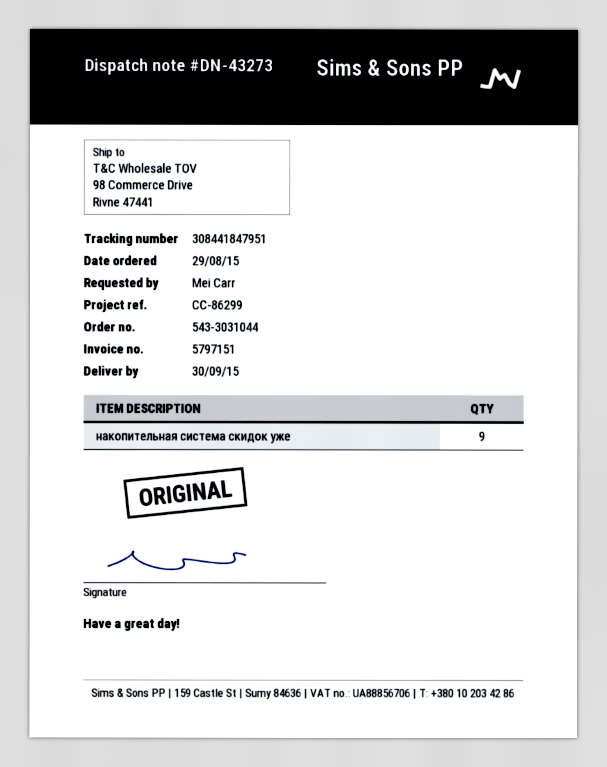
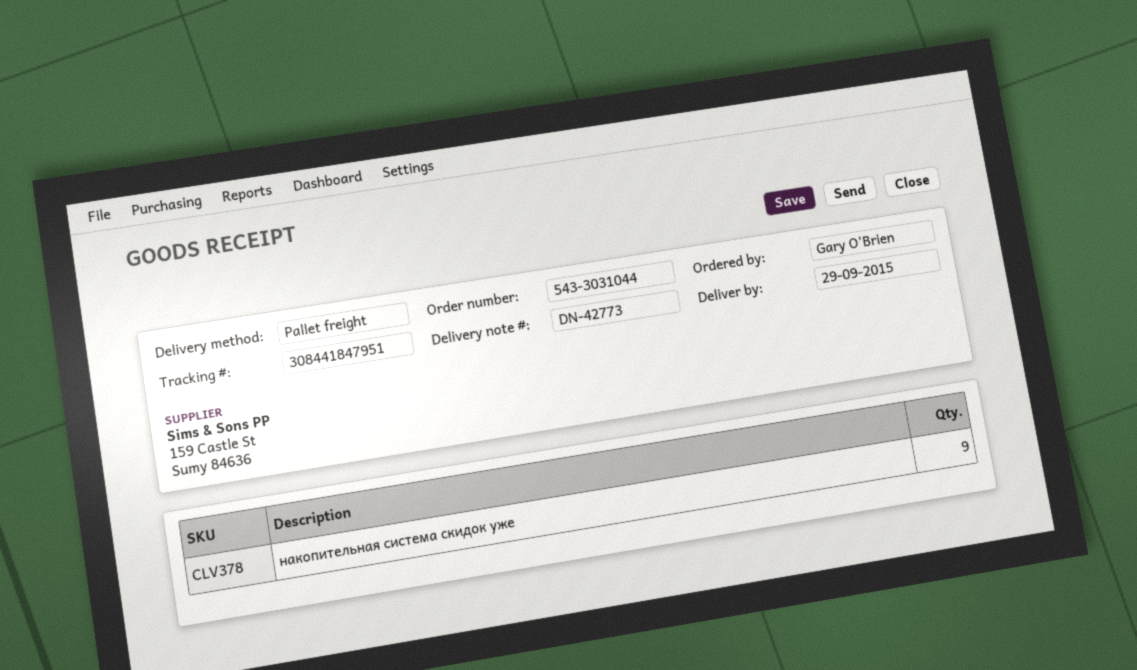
delivery note number: DN-43273 -> DN-42773
delivery date: 2015-09-30 -> 2015-09-29
ordered by: Mei Carr -> Gary O'Brien

